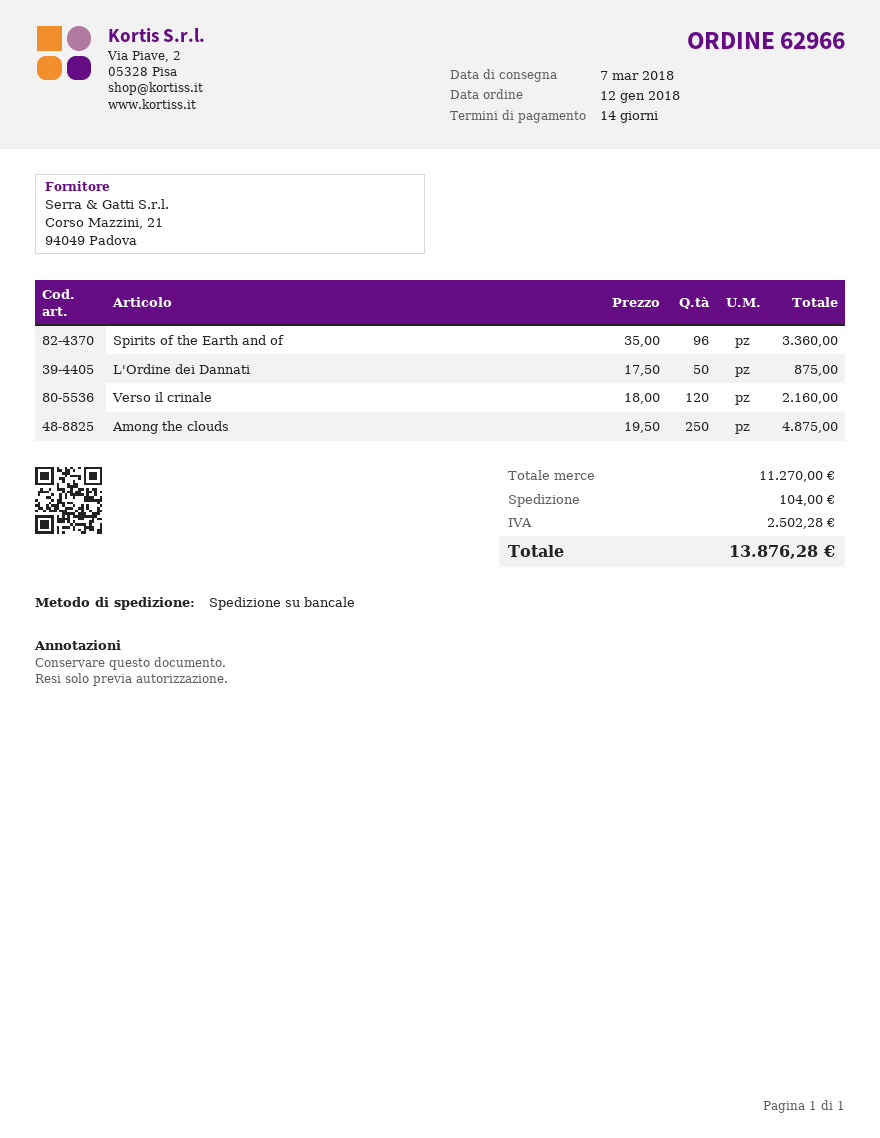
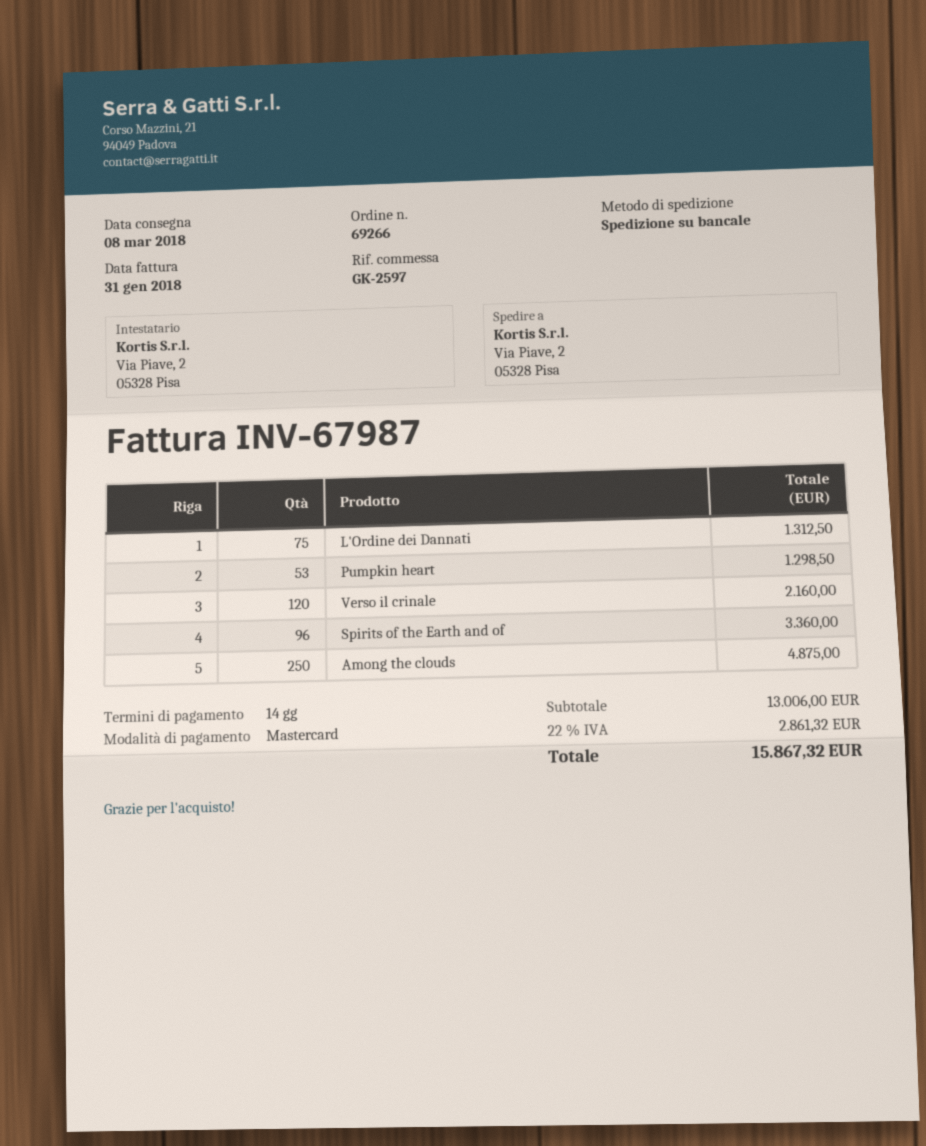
order number: 62966 -> 69266
delivery date: 2018-03-07 -> 2018-03-08
L'Ordine dei Dannati: 50 for 875.00 -> 75 for 1312.50
Pumpkin heart: none -> 53 for 1298.50
subtotal: 11270.00 -> 13006.00
shipping: 104.00 -> none
tax: 2502.28 -> 2861.32
total: 13876.28 -> 15867.32

